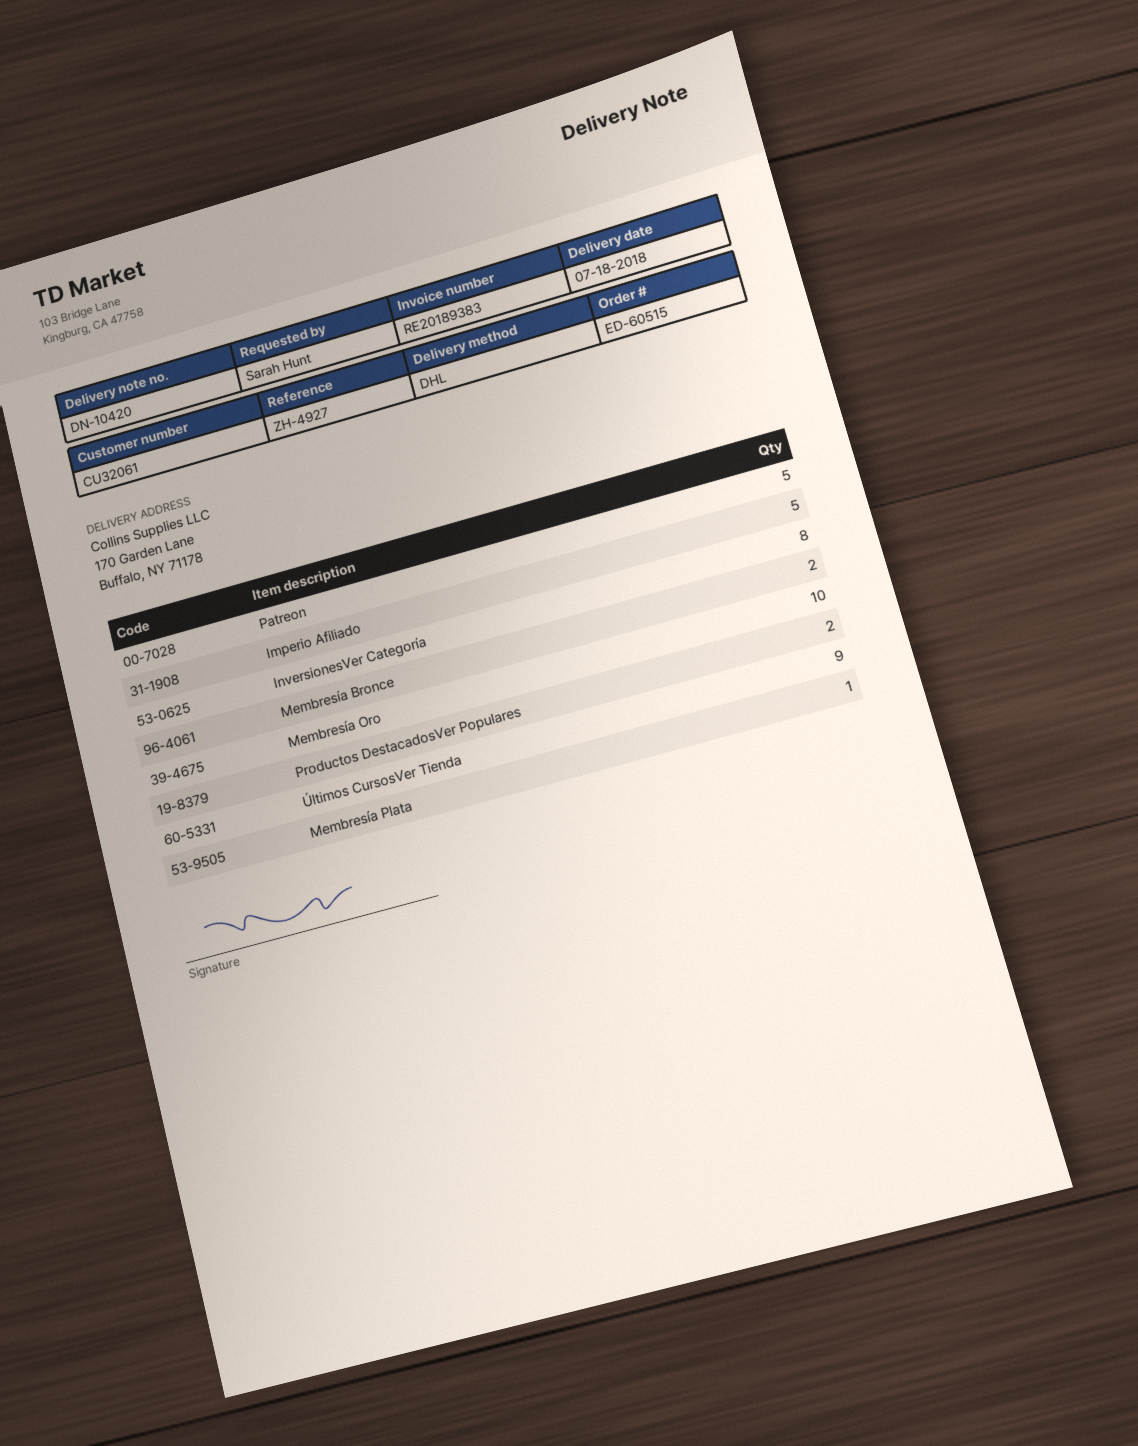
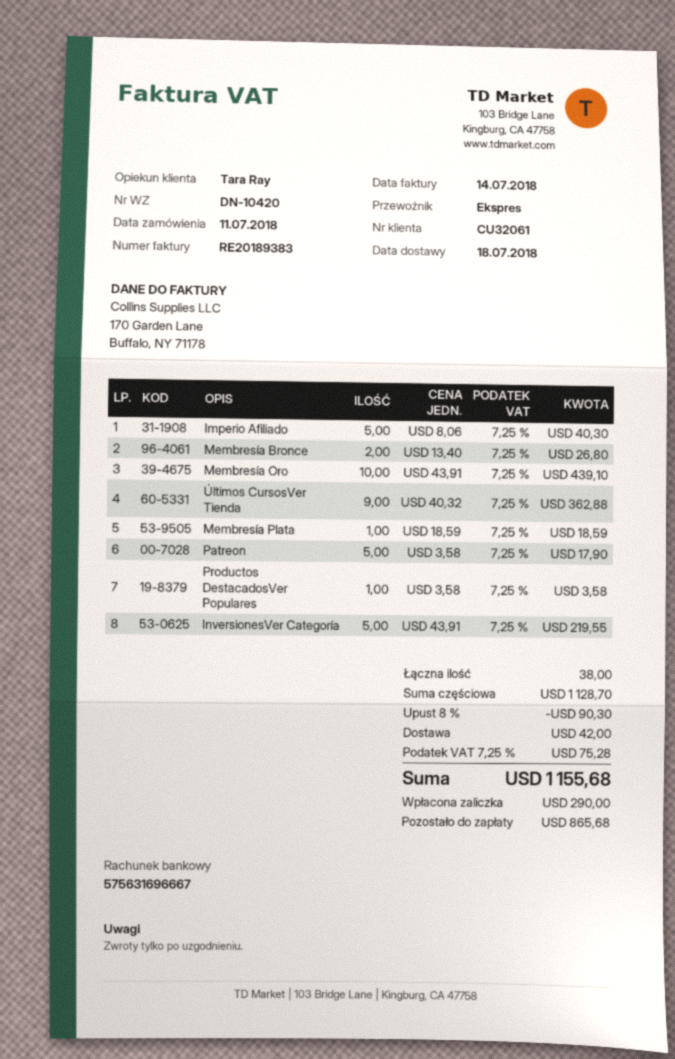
shipping method: DHL -> express
InversionesVer Categoría: 8 -> 5
Productos DestacadosVer Populares: 2 -> 1

